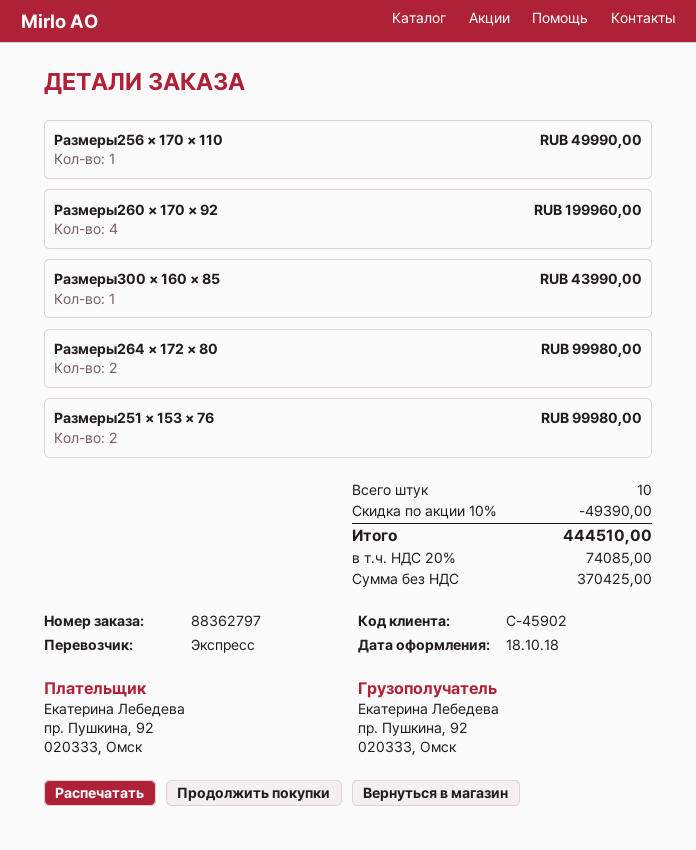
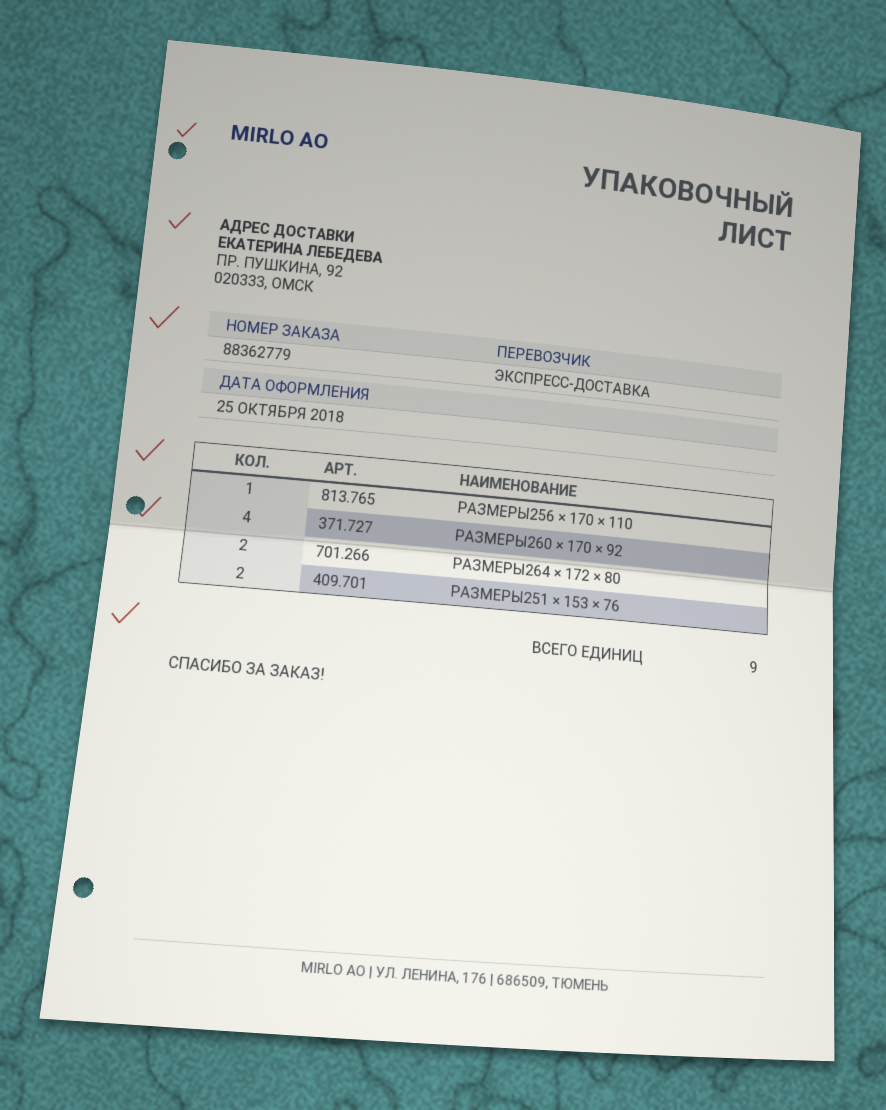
order number: 88362797 -> 88362779
order date: 2018-10-18 -> 2018-10-25
Размеры300 × 160 × 85: 1 -> none
total quantity: 10 -> 9

